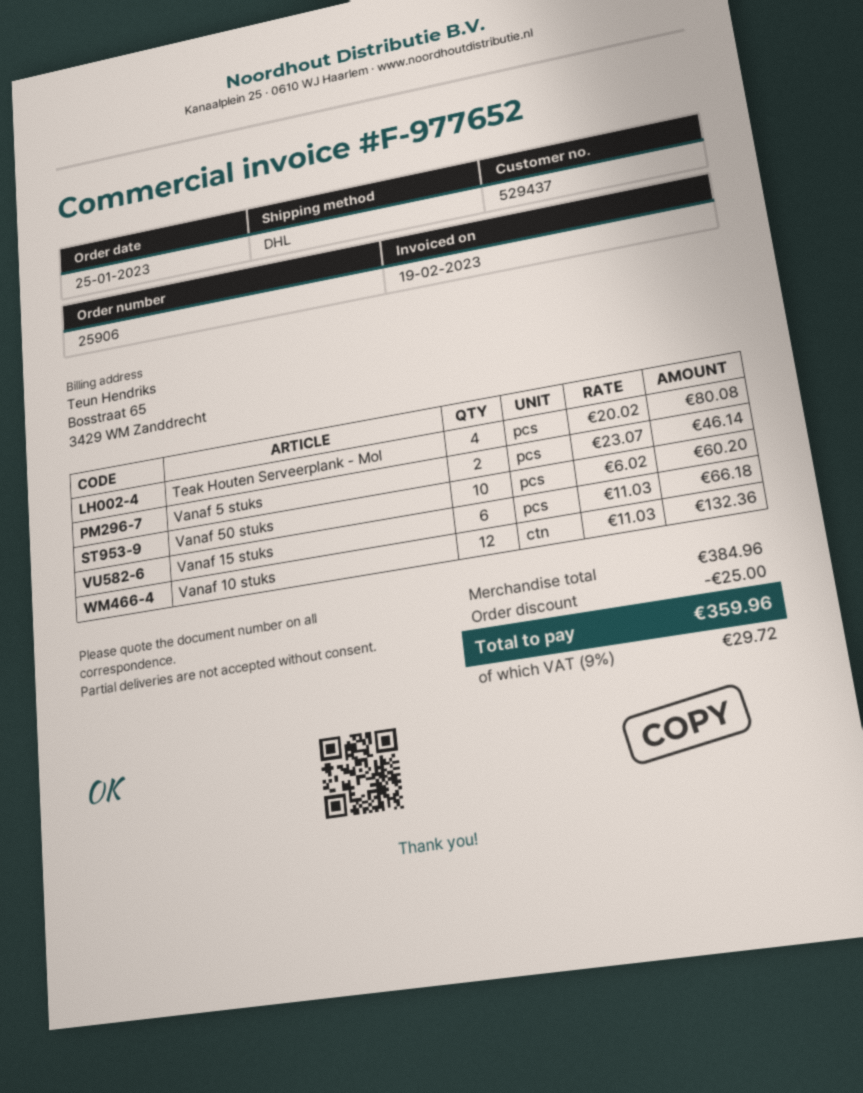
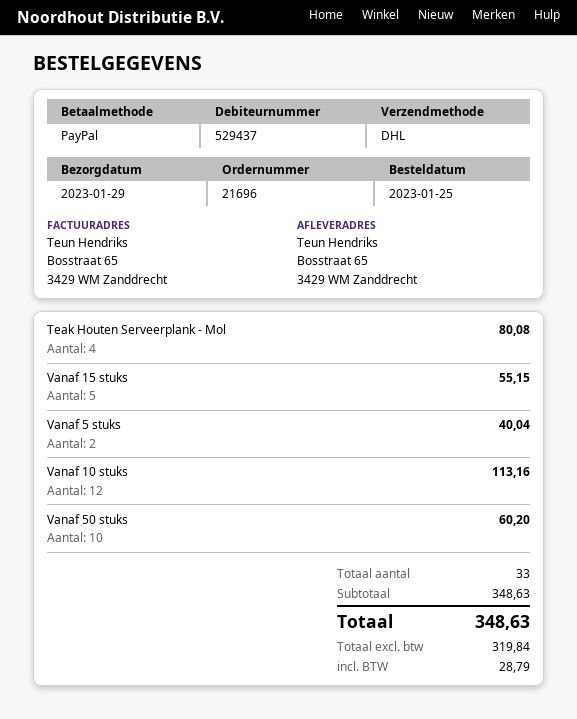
order number: 25906 -> 21696
Vanaf 5 stuks: 2 for 46.14 -> 2 for 40.04
Vanaf 15 stuks: 6 for 66.18 -> 5 for 55.15
Vanaf 10 stuks: 12 for 132.36 -> 12 for 113.16
subtotal: 384.96 -> 348.63
discount: 25.00 -> none
tax: 29.72 -> 28.79
total: 359.96 -> 348.63

